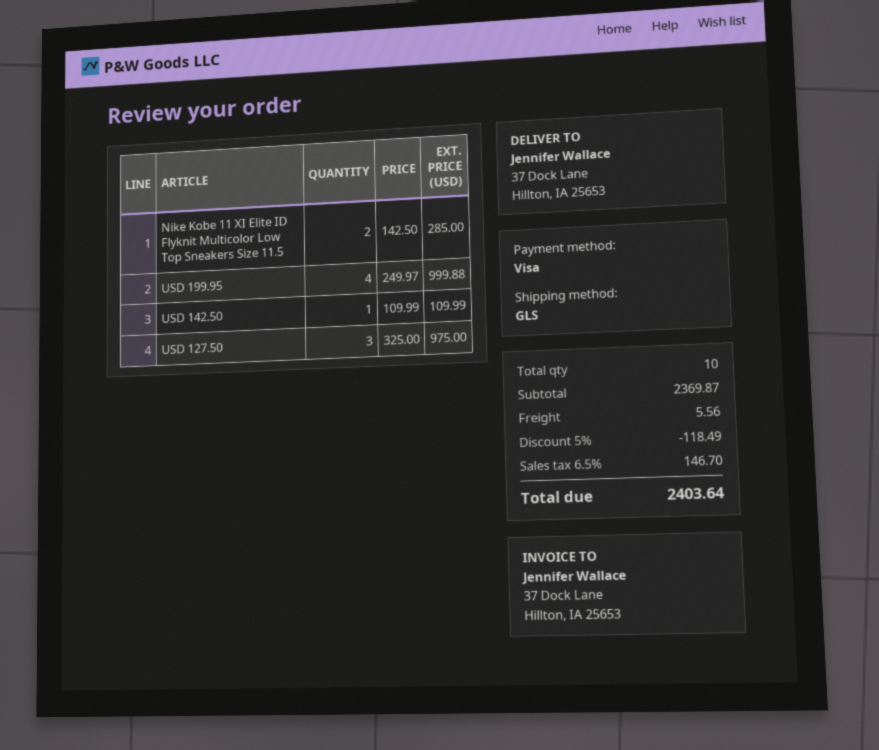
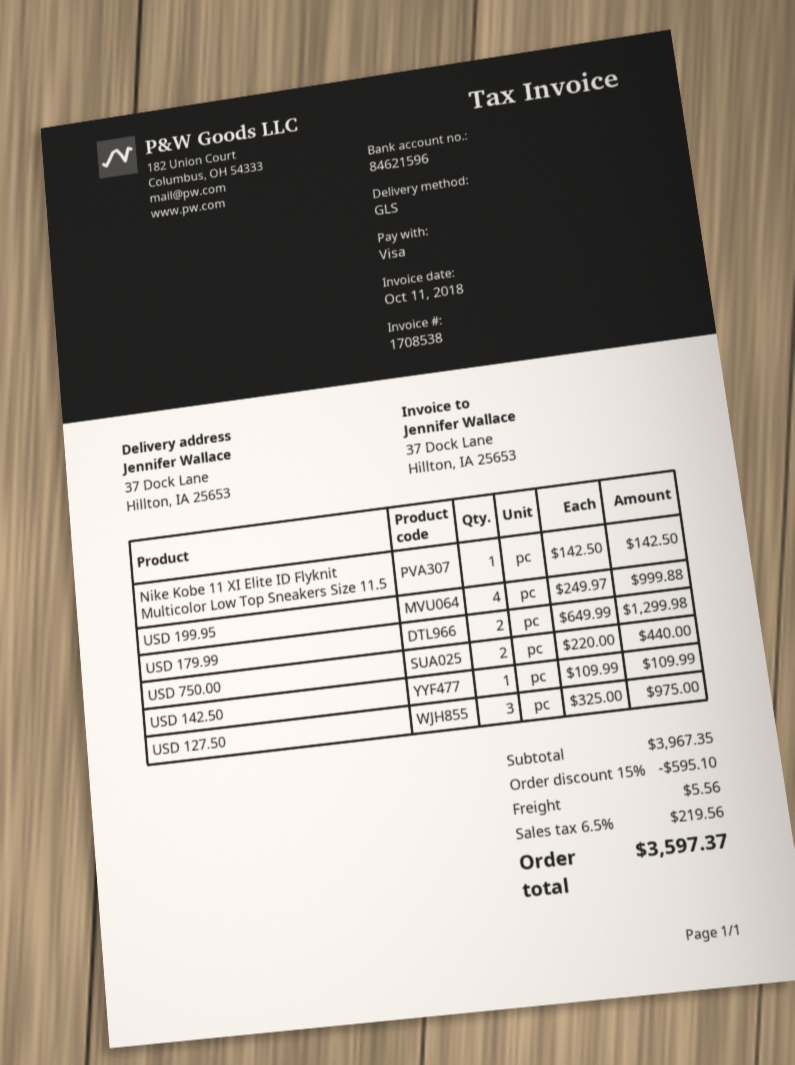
Nike Kobe 11 XI Elite ID Flyknit Multicolor Low Top Sneakers Size 11.5: 2 x 142.50 = 285.00 -> 1 x 142.50 = 142.50
USD 179.99: none -> 2 x 649.99 = 1299.98
USD 750.00: none -> 2 x 220.00 = 440.00
subtotal: 2369.87 -> 3967.35
discount: 5% = 118.49 -> 15% = 595.10
tax: 6.5% = 146.70 -> 6.5% = 219.56
total: 2403.64 -> 3597.37

